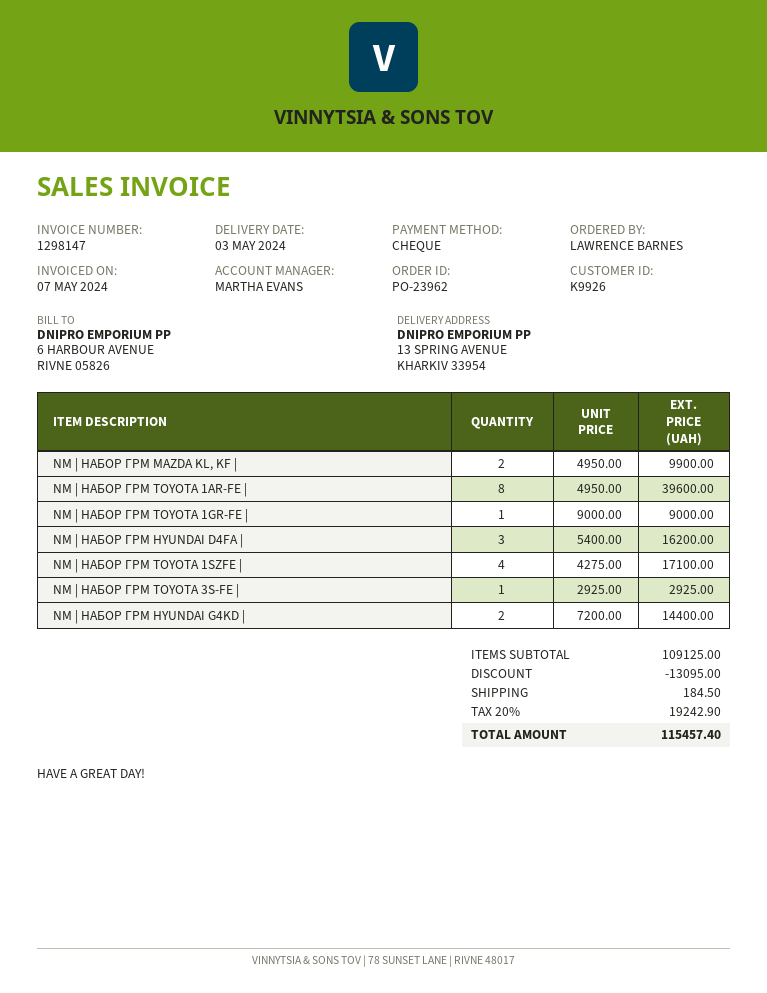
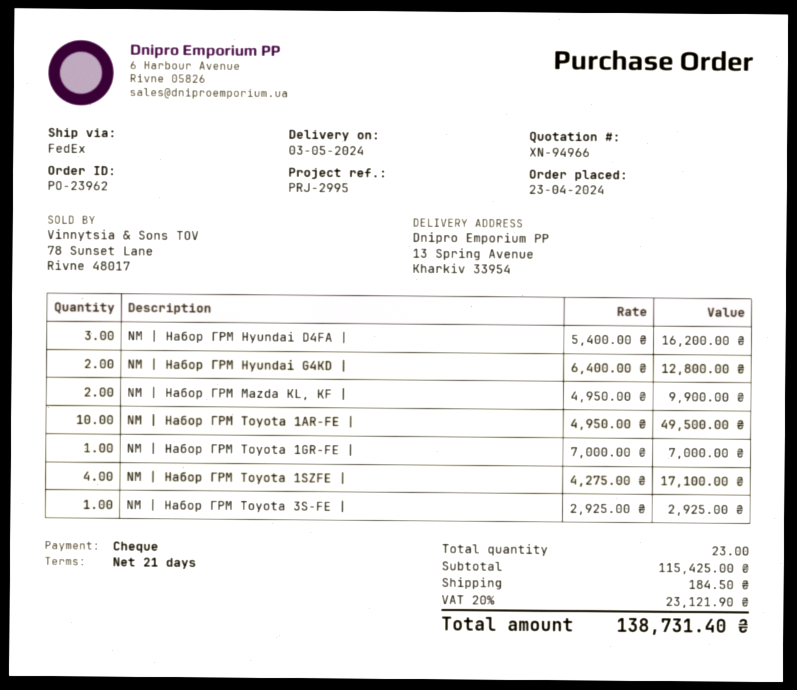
NM | НАБОР ГРМ TOYOTA 1AR-FE |: 8 x 4950.00 = 39600.00 -> 10 x 4950.00 = 49500.00
NM | НАБОР ГРМ TOYOTA 1GR-FE |: 1 x 9000.00 = 9000.00 -> 1 x 7000.00 = 7000.00
NM | НАБОР ГРМ HYUNDAI G4KD |: 2 x 7200.00 = 14400.00 -> 2 x 6400.00 = 12800.00
subtotal: 109125.00 -> 115425.00
discount: 13095.00 -> none
tax: 20% = 19242.90 -> 20% = 23121.90
total: 115457.40 -> 138731.40

